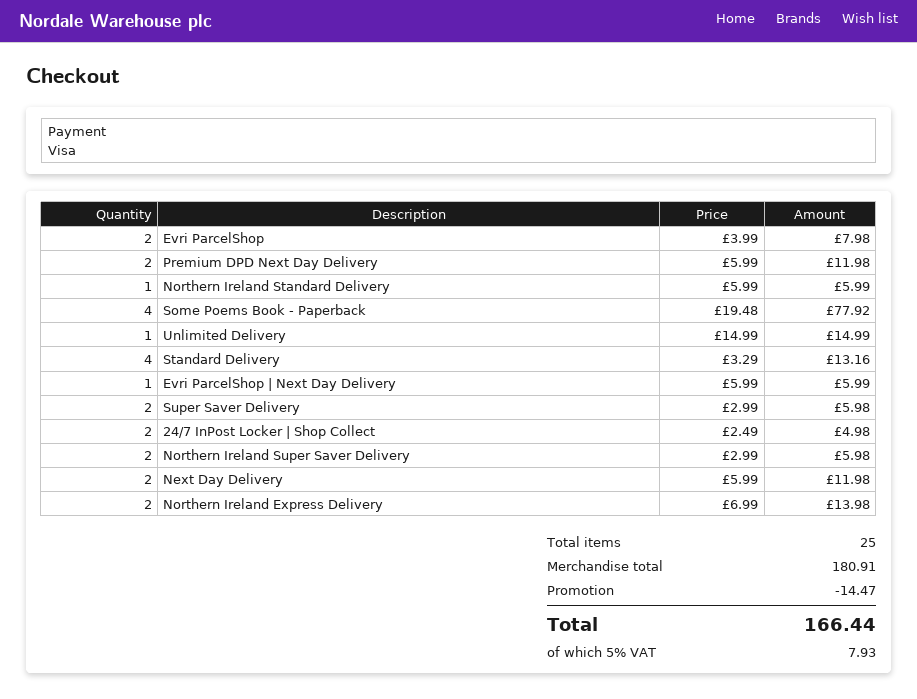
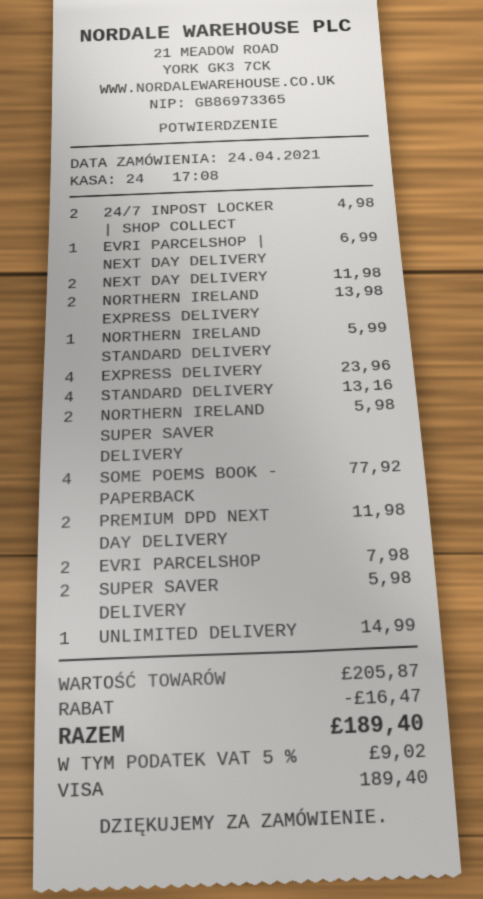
Evri ParcelShop | Next Day Delivery: 1 for 5.99 -> 1 for 6.99
EXPRESS DELIVERY: none -> 4 for 23.96
subtotal: 180.91 -> 205.87
discount: 14.47 -> 16.47
tax: 5% = 7.93 -> 5% = 9.02
total: 166.44 -> 189.40

